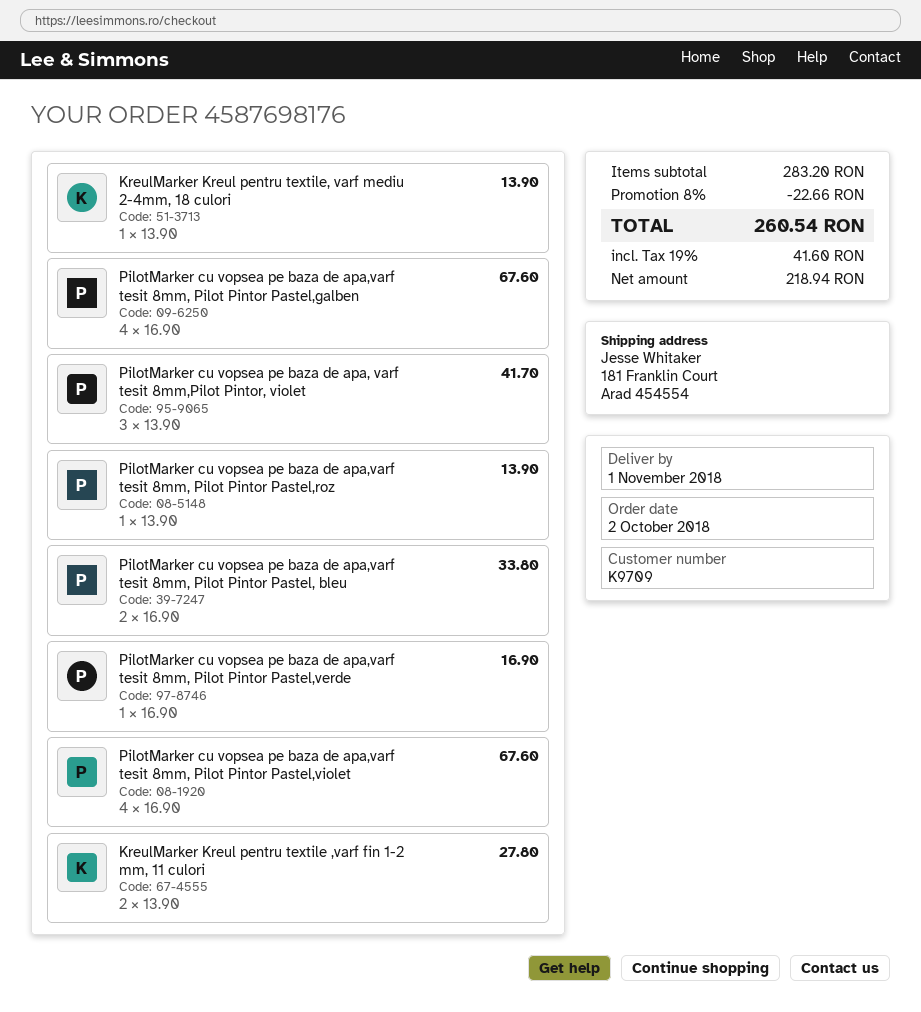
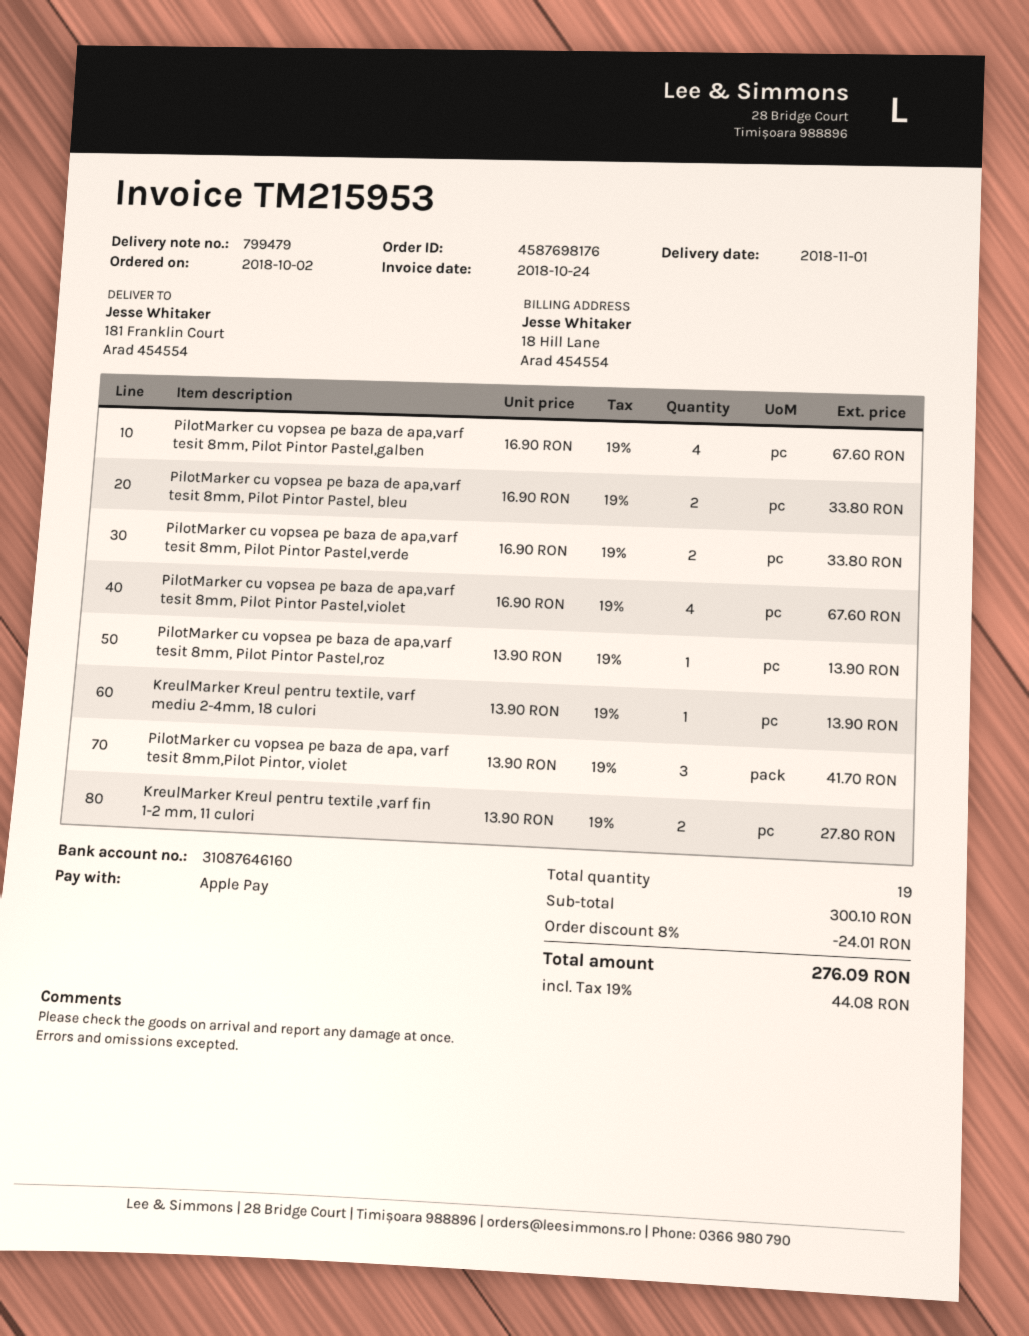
PilotMarker cu vopsea pe baza de apa,varf tesit 8mm, Pilot Pintor Pastel,verde: 1 x 16.90 = 16.90 -> 2 x 16.90 = 33.80
subtotal: 283.20 -> 300.10
discount: 8% = 22.66 -> 8% = 24.01
tax: 19% = 41.60 -> 19% = 44.08
total: 260.54 -> 276.09

